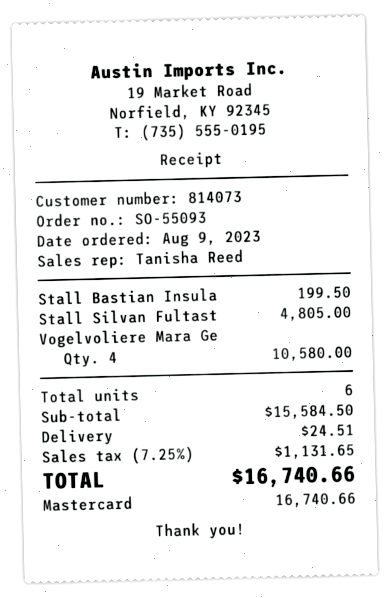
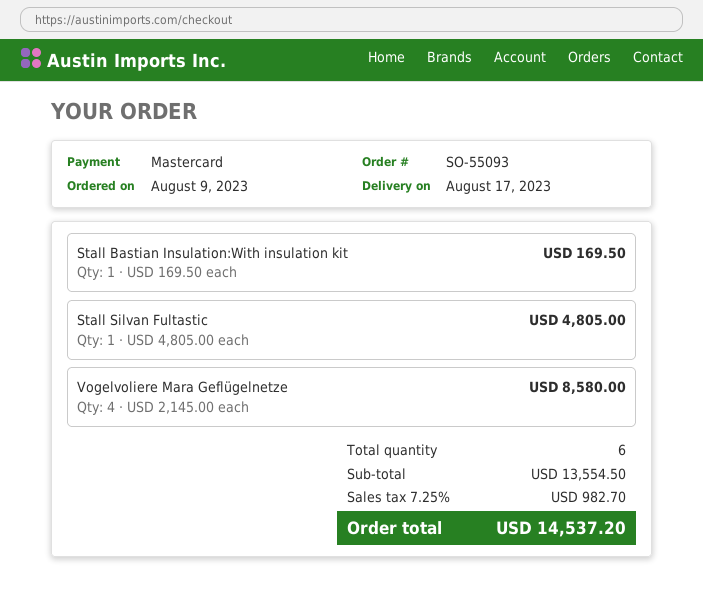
Stall Bastian Insula: 1 for 199.50 -> 1 for 169.50
Vogelvoliere Mara Ge: 4 for 10580.00 -> 4 for 8580.00
subtotal: 15584.50 -> 13554.50
shipping: 24.51 -> none
tax: 7.25% = 1131.65 -> 7.25% = 982.70
total: 16740.66 -> 14537.20

